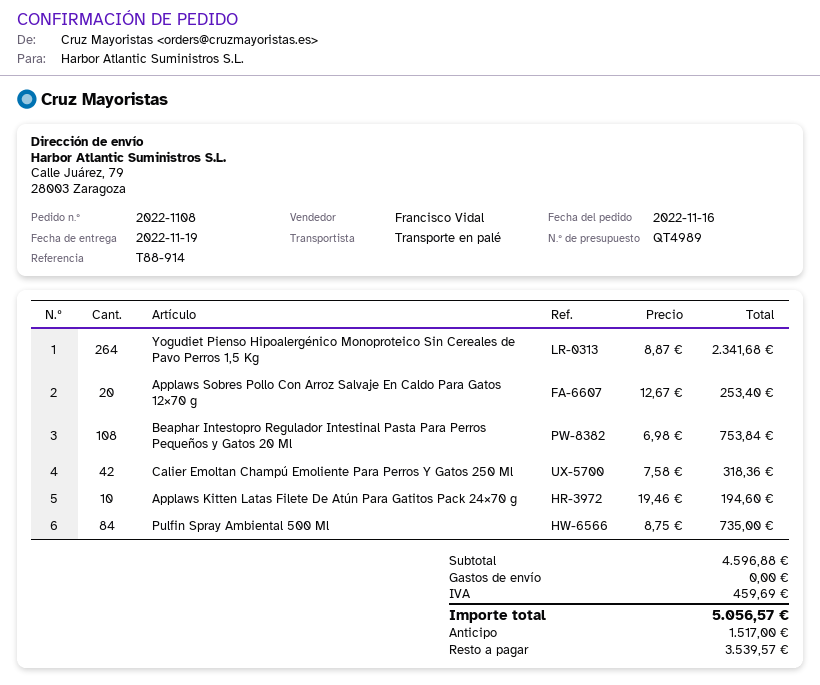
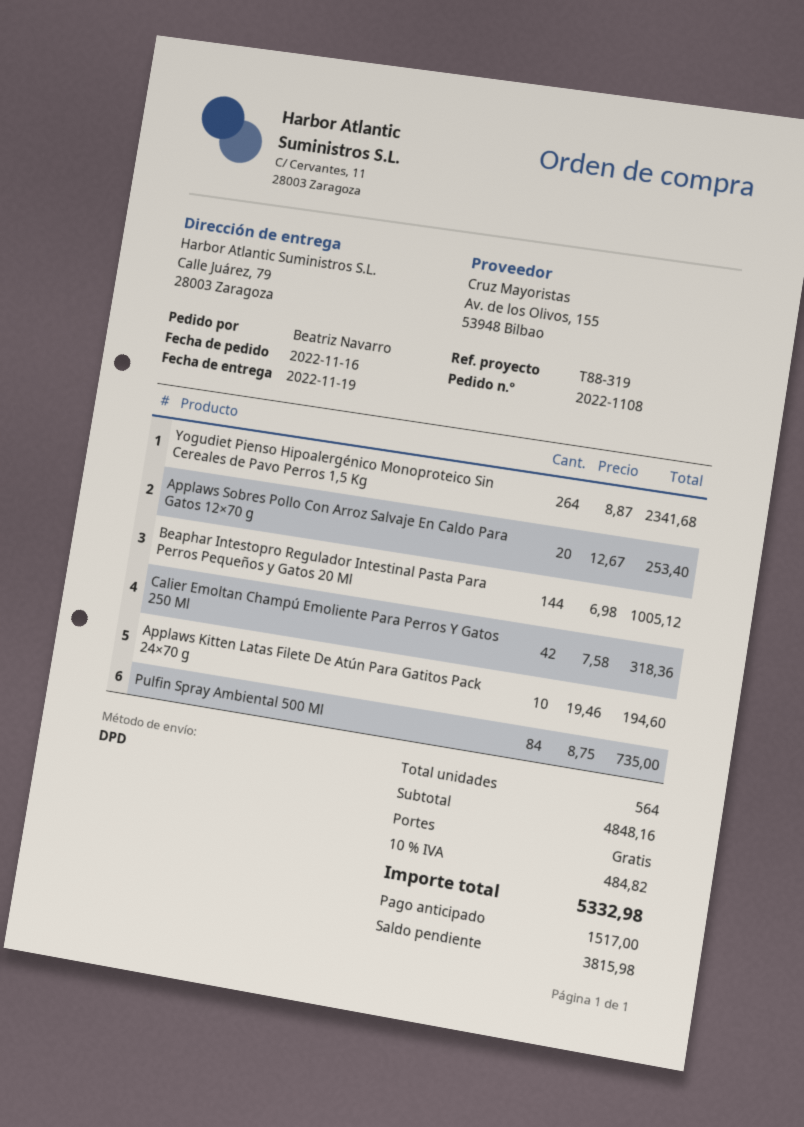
reference: T88-914 -> T88-319
shipping method: pallet freight -> DPD
Beaphar Intestopro Regulador Intestinal Pasta Para Perros Pequeños y Gatos 20 Ml: 108 x 6.98 = 753.84 -> 144 x 6.98 = 1005.12
subtotal: 4596.88 -> 4848.16
tax: 459.69 -> 484.82
total: 5056.57 -> 5332.98
balance: 3539.57 -> 3815.98

